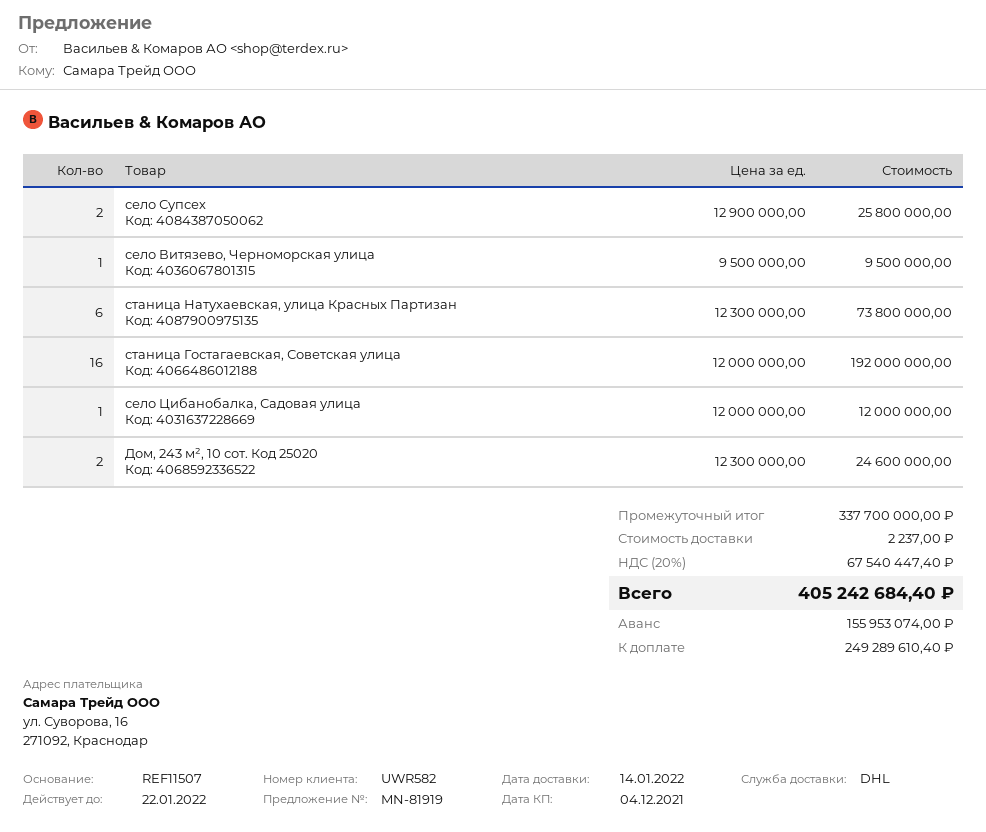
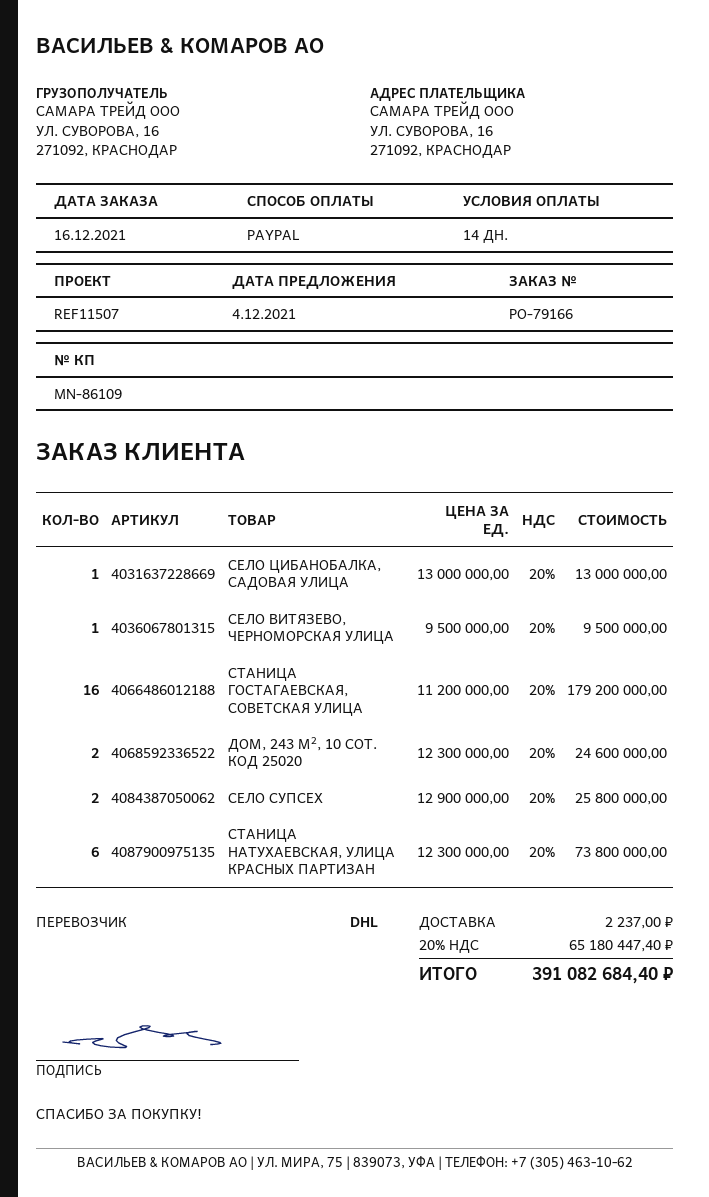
quote number: MN-81919 -> MN-86109
станица Гостагаевская, Советская улица: 16 x 12000000.00 = 192000000.00 -> 16 x 11200000.00 = 179200000.00
село Цибанобалка, Садовая улица: 1 x 12000000.00 = 12000000.00 -> 1 x 13000000.00 = 13000000.00
tax: 20% = 67540447.40 -> 20% = 65180447.40
total: 405242684.40 -> 391082684.40

